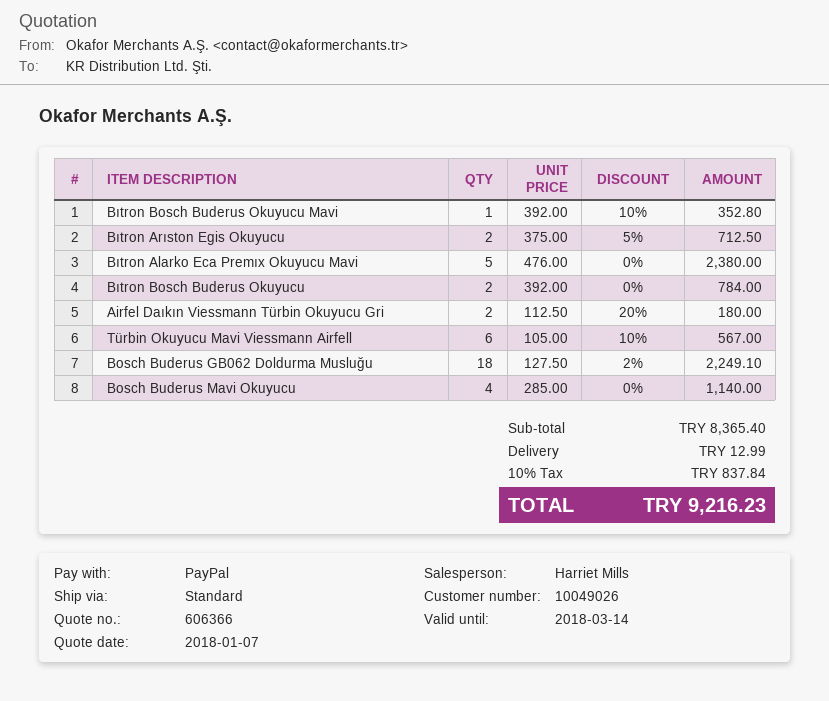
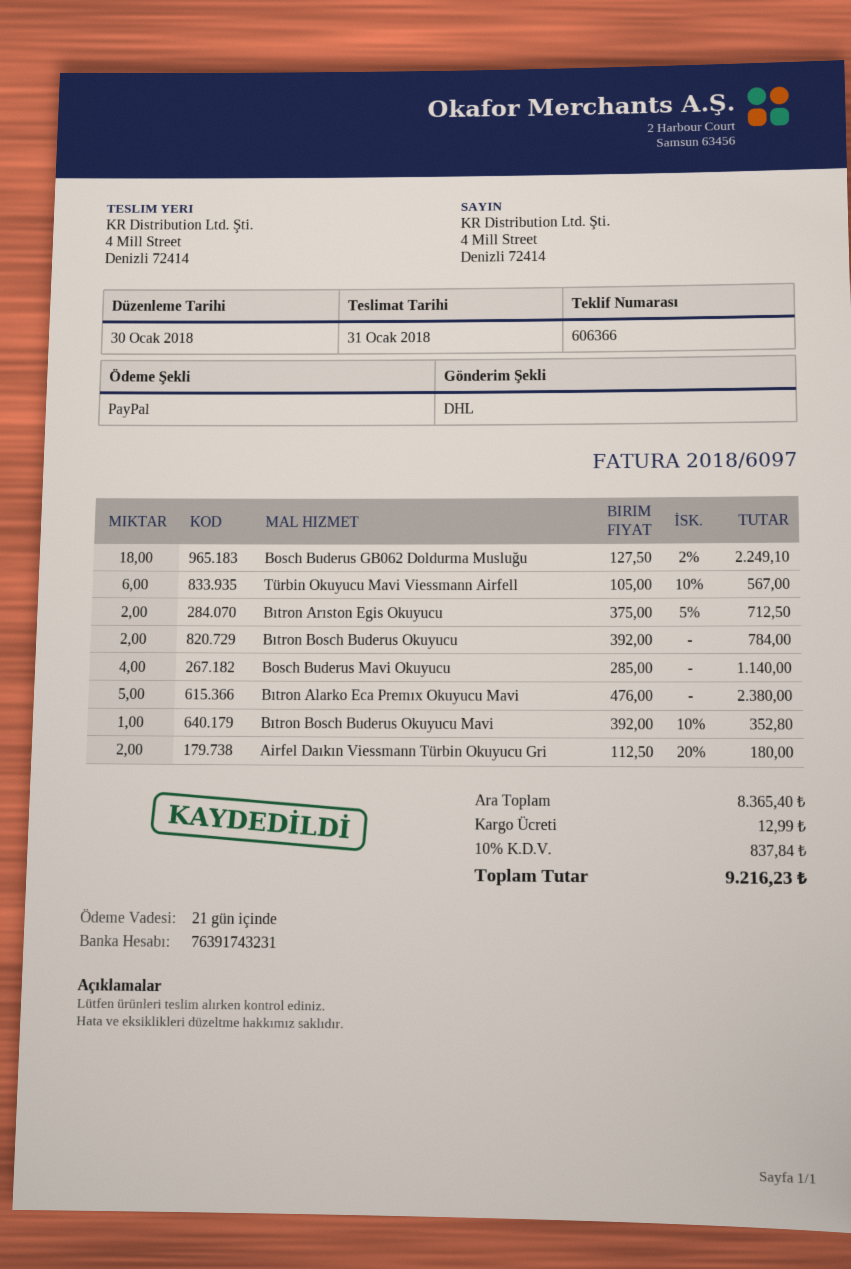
shipping method: standard -> DHL

